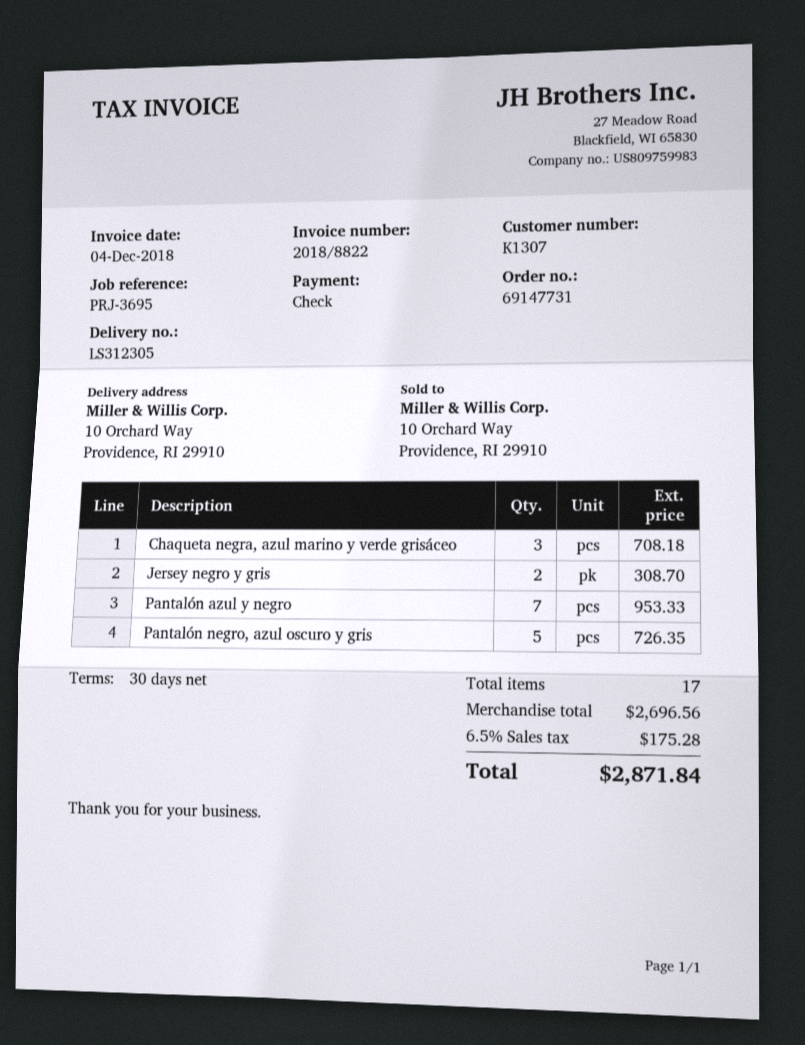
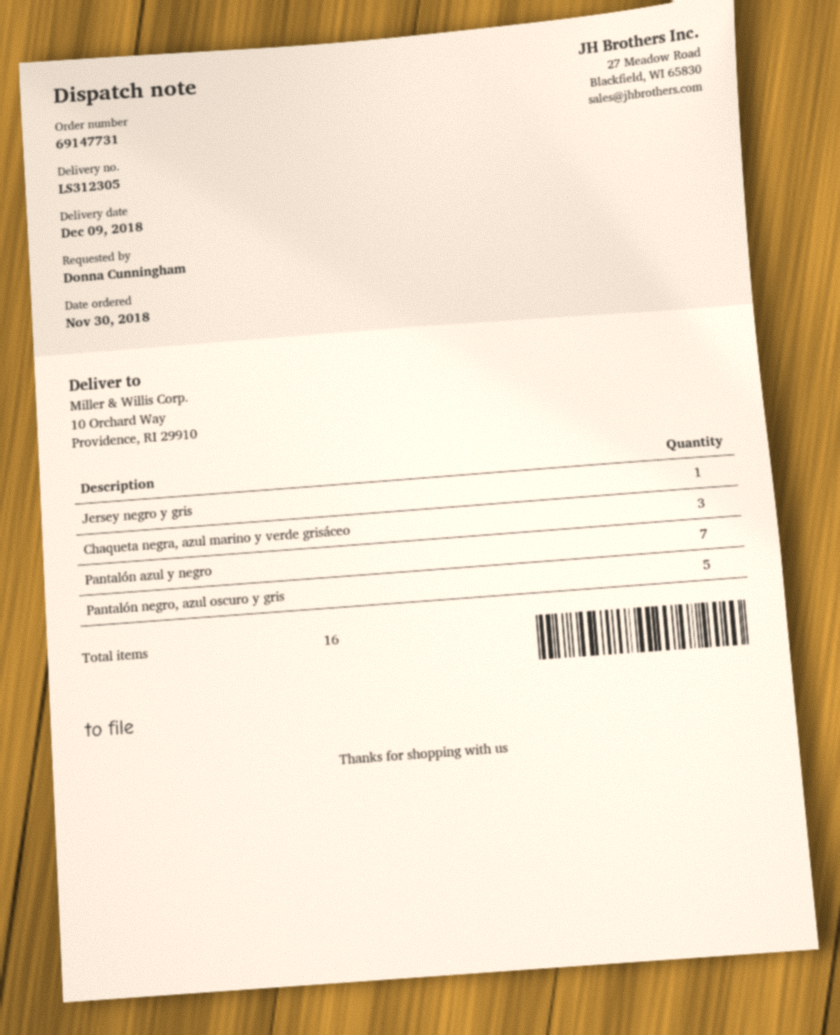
Jersey negro y gris: 2 -> 1
total quantity: 17 -> 16

